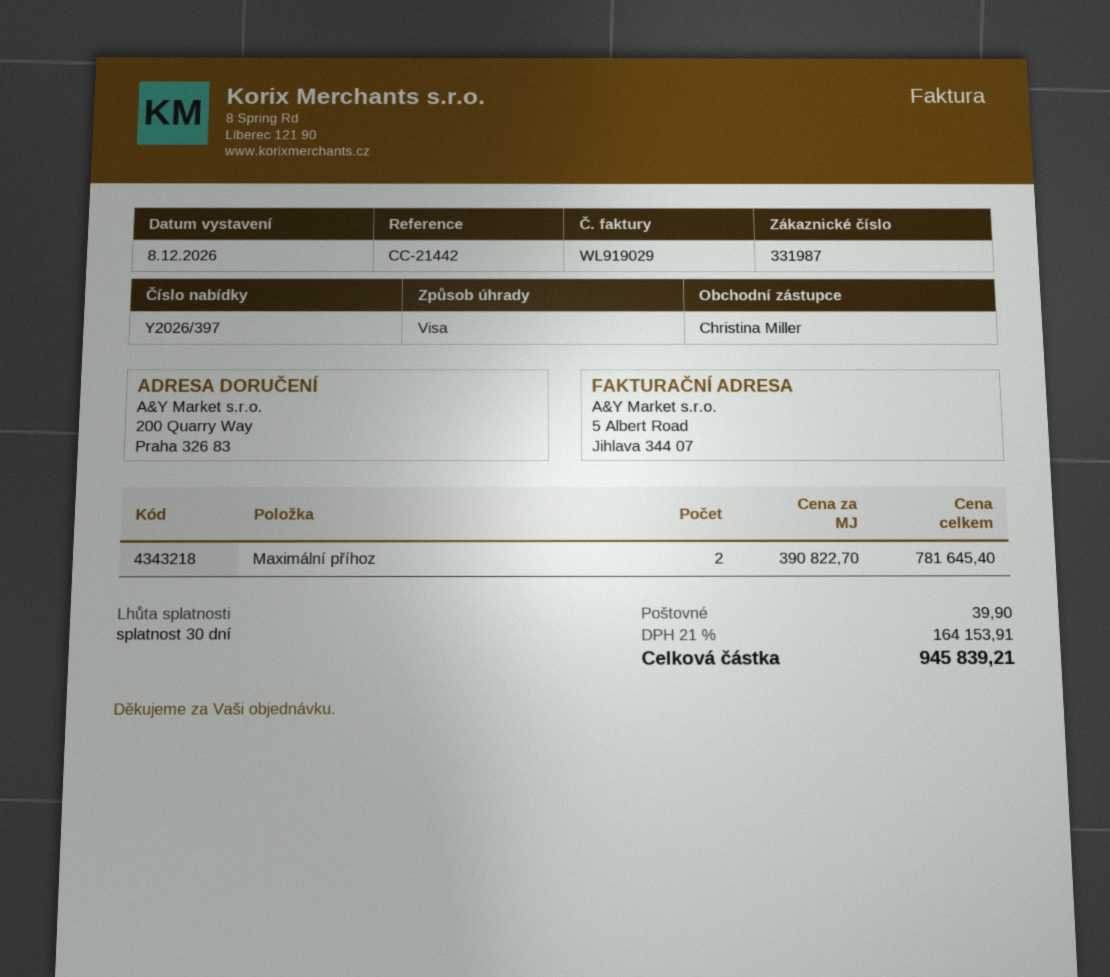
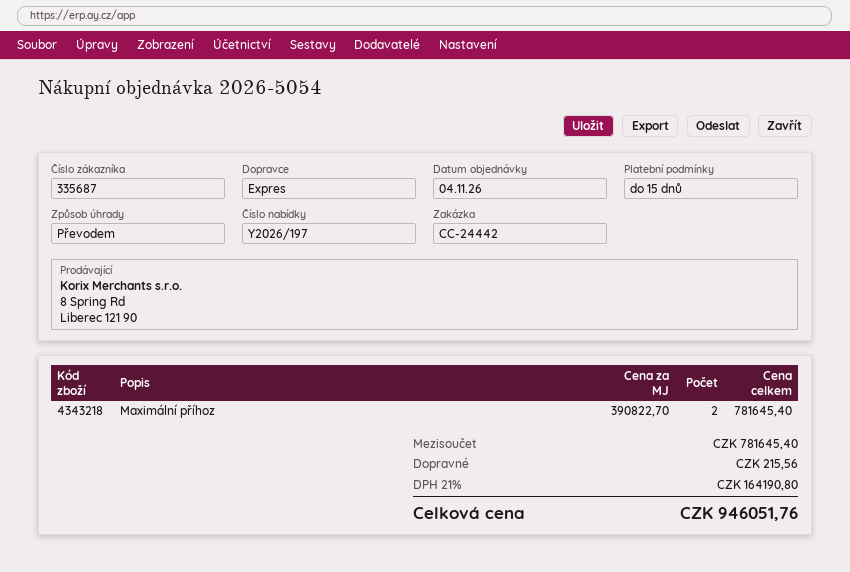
quote number: Y2026/397 -> Y2026/197
payment terms: 30 days -> 15 days
customer number: 331987 -> 335687
reference: CC-21442 -> CC-24442
payment method: Visa -> bank transfer
shipping: 39.90 -> 215.56
tax: 21% = 164153.91 -> 21% = 164190.80
total: 945839.21 -> 946051.76

